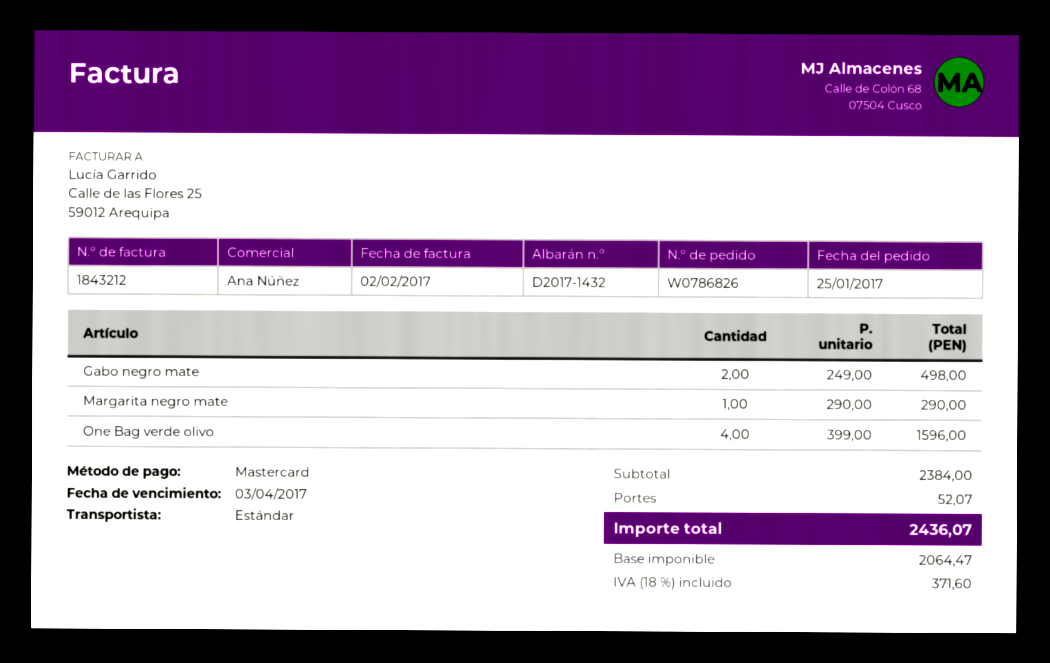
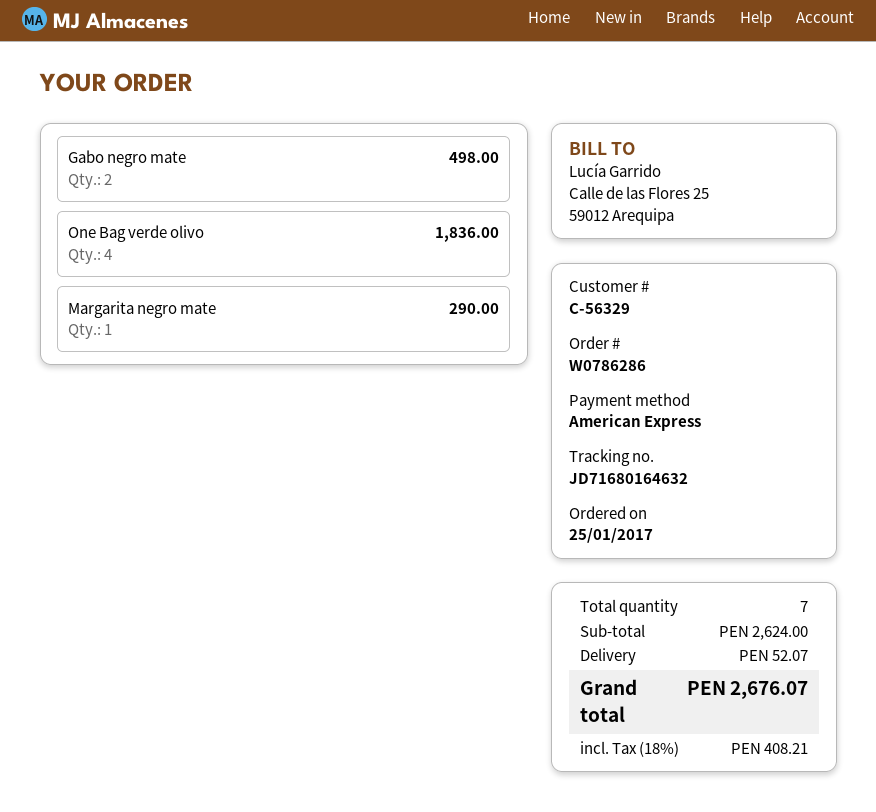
order number: W0786826 -> W0786286
payment method: Mastercard -> American Express
One Bag verde olivo: 4 for 1596.00 -> 4 for 1836.00
subtotal: 2384.00 -> 2624.00
tax: 18% = 371.60 -> 18% = 408.21
total: 2436.07 -> 2676.07

